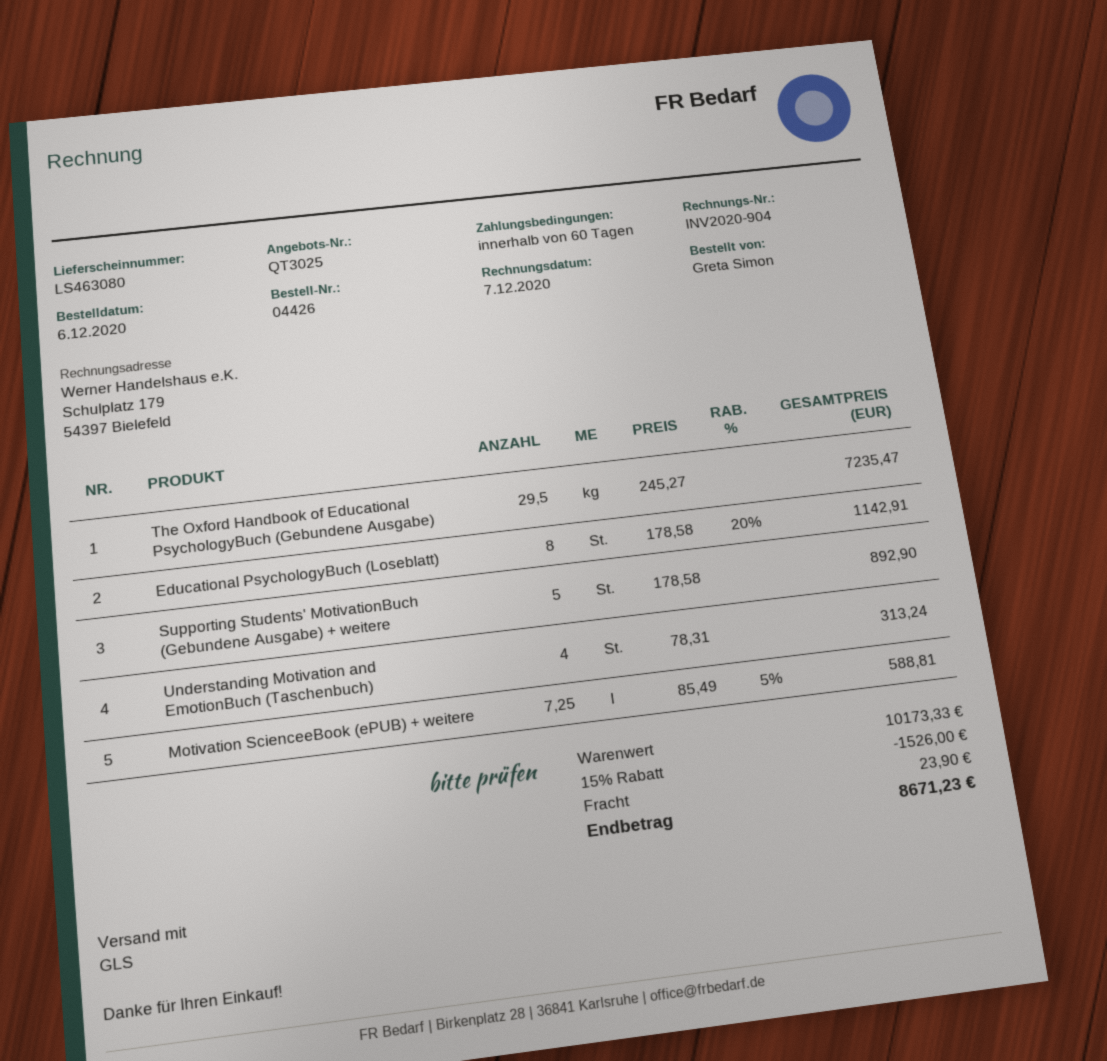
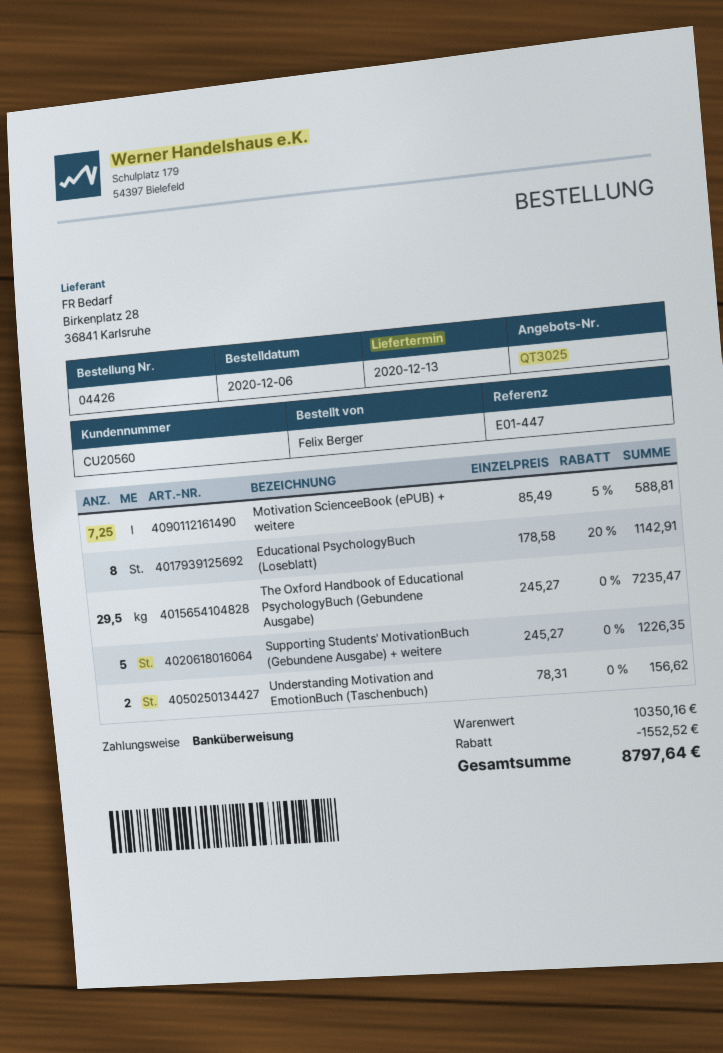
ordered by: Greta Simon -> Felix Berger
Supporting Students' MotivationBuch (Gebundene Ausgabe) + weitere: 5 x 178.58 = 892.90 -> 5 x 245.27 = 1226.35
Understanding Motivation and EmotionBuch (Taschenbuch): 4 x 78.31 = 313.24 -> 2 x 78.31 = 156.62
subtotal: 10173.33 -> 10350.16
discount: 1526.00 -> 1552.52
shipping: 23.90 -> none
total: 8671.23 -> 8797.64

